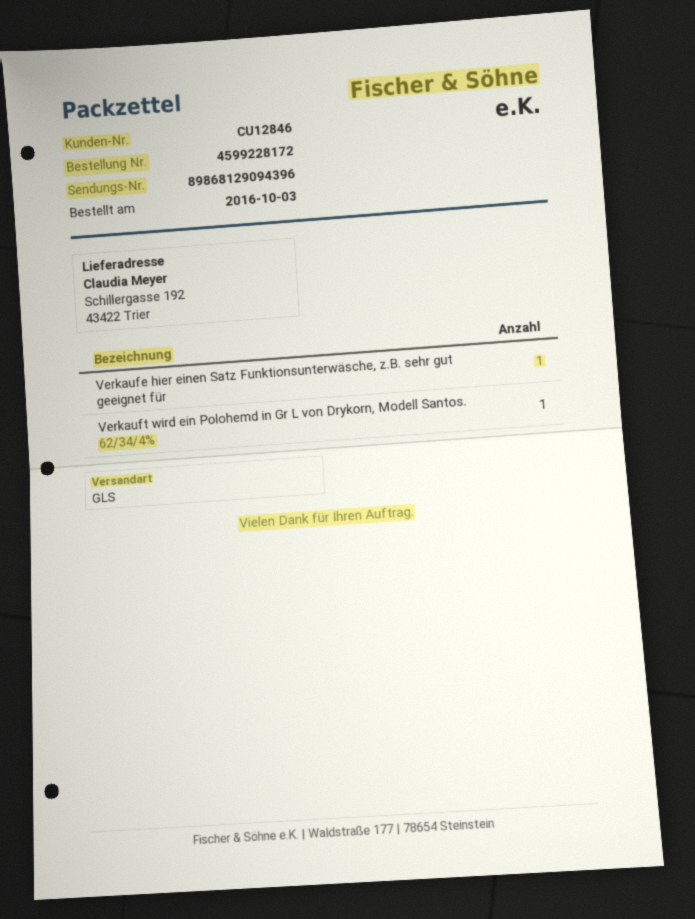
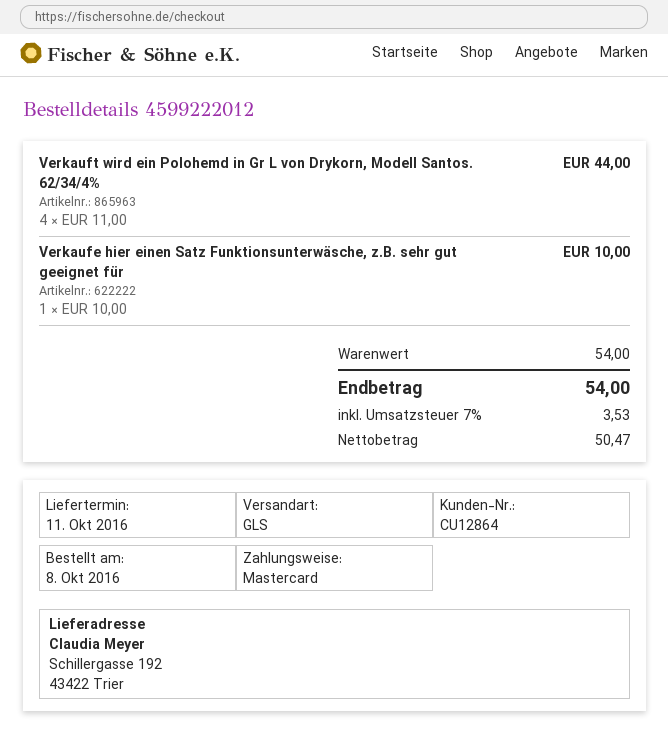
order number: 4599228172 -> 4599222012
order date: 2016-10-03 -> 2016-10-08
customer number: CU12846 -> CU12864
Verkauft wird ein Polohemd in Gr L von Drykorn, Modell Santos. 62/34/4%: 1 -> 4

